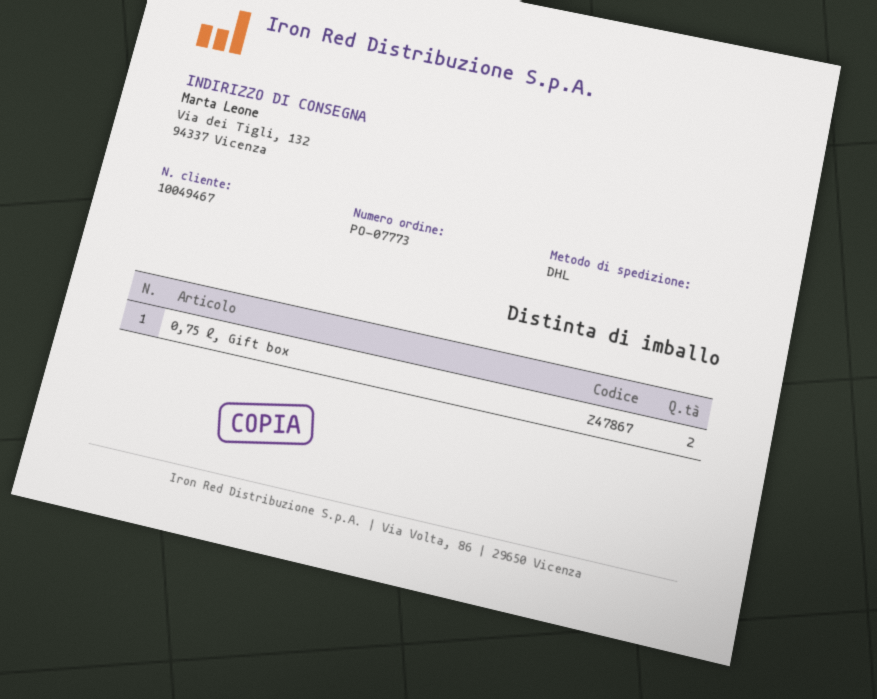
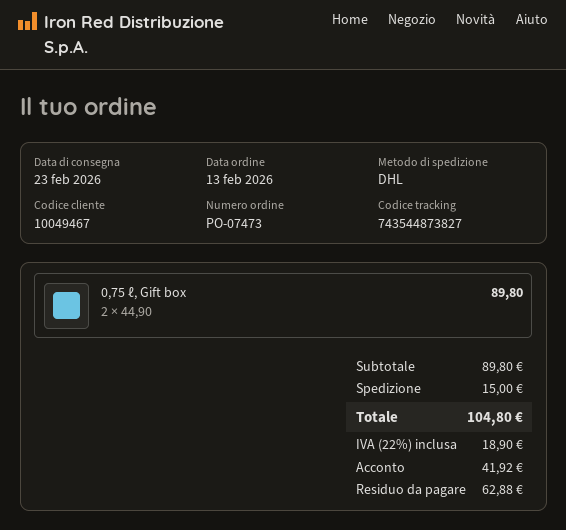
order number: PO-07773 -> PO-07473

